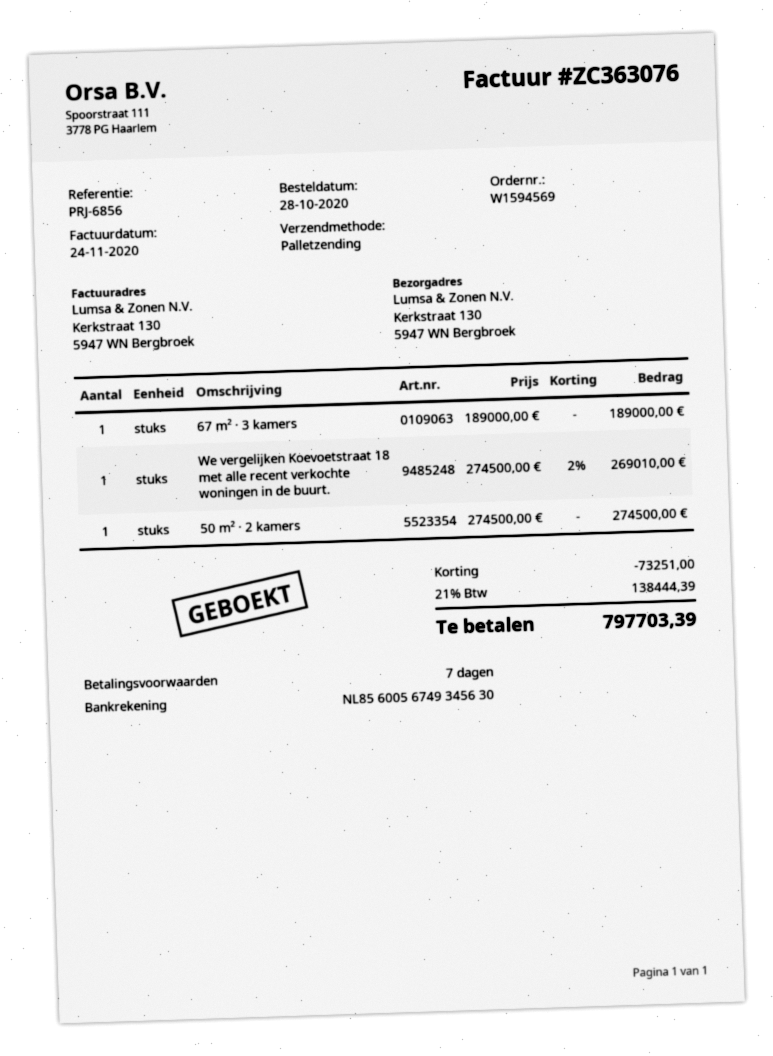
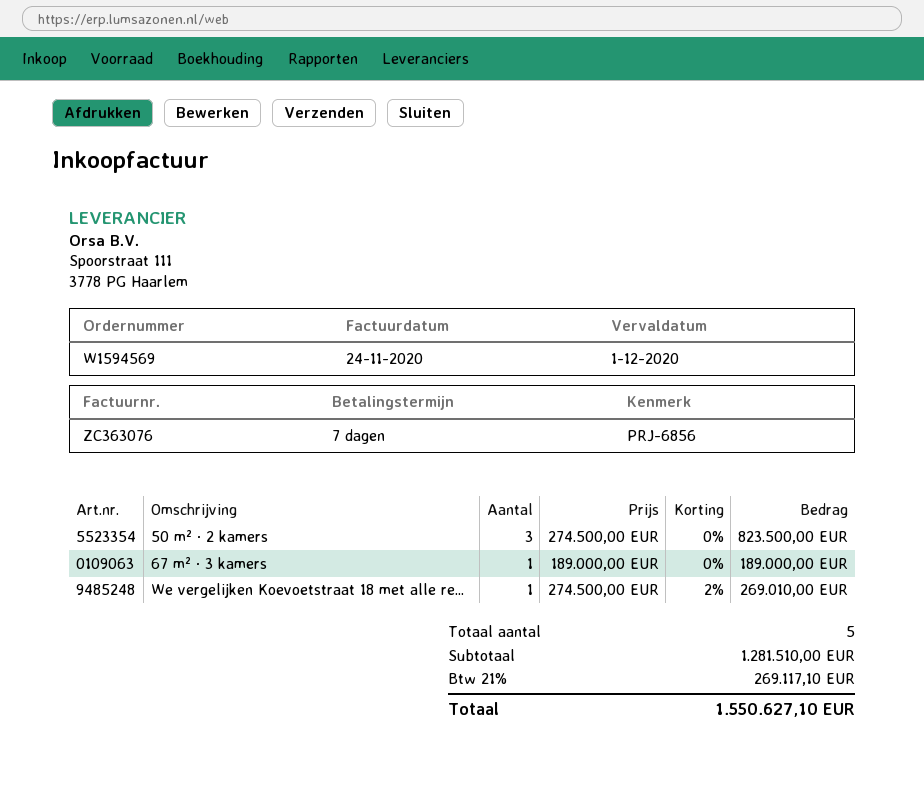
50 m² · 2 kamers: 1 x 274500.00 = 274500.00 -> 3 x 274500.00 = 823500.00
discount: 73251.00 -> none
tax: 21% = 138444.39 -> 21% = 269117.10
total: 797703.39 -> 1550627.10

